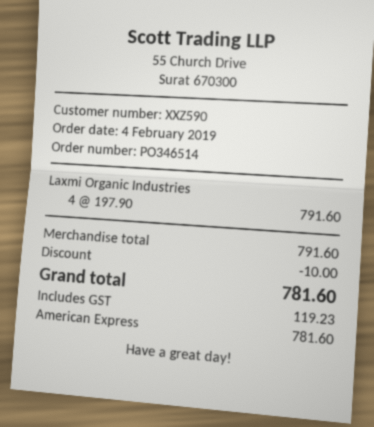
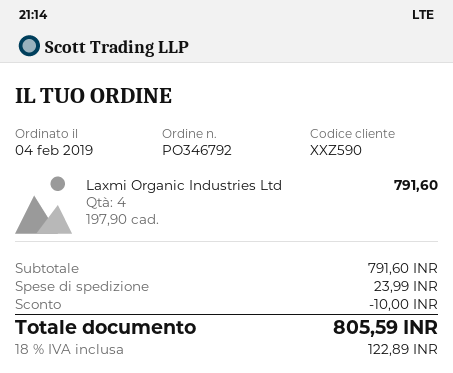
order number: PO346514 -> PO346792
shipping: none -> 23.99
tax: 119.23 -> 122.89
total: 781.60 -> 805.59

